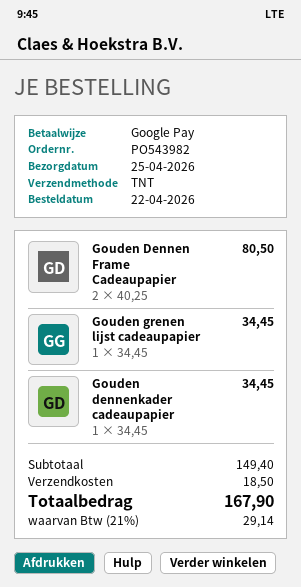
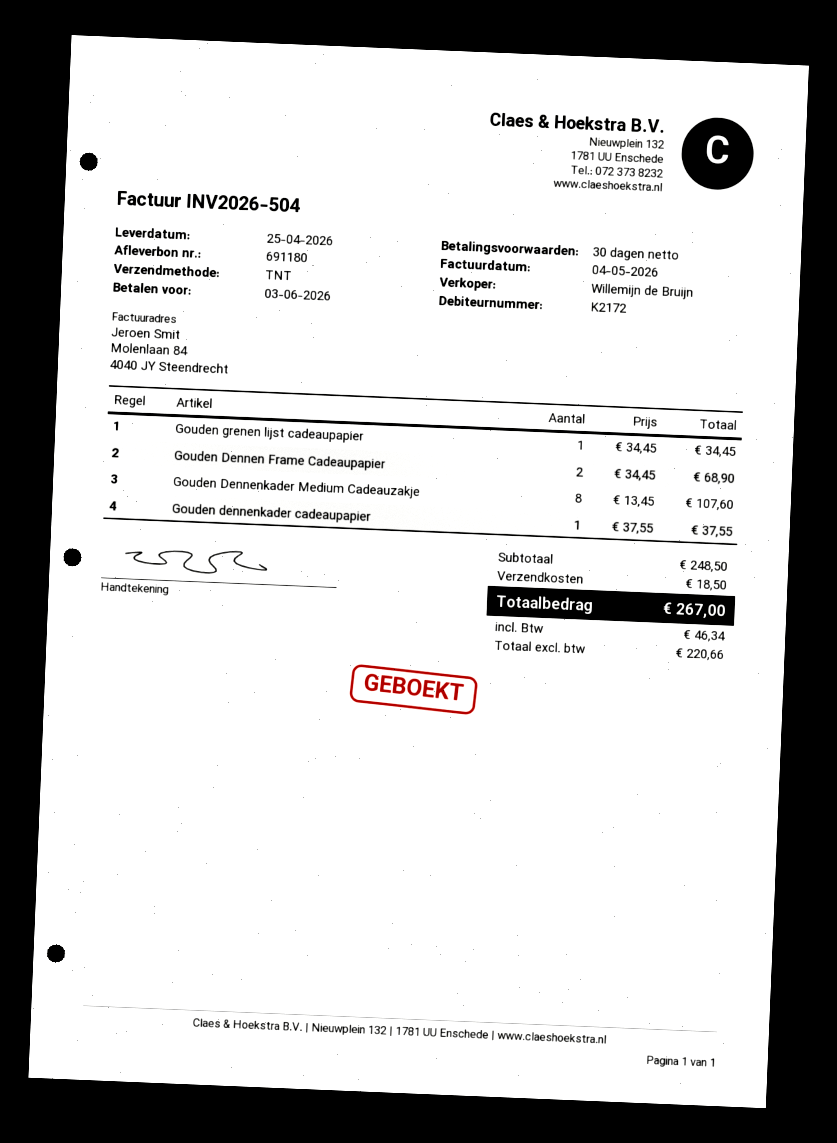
Gouden Dennen Frame Cadeaupapier: 2 x 40.25 = 80.50 -> 2 x 34.45 = 68.90
Gouden dennenkader cadeaupapier: 1 x 34.45 = 34.45 -> 1 x 37.55 = 37.55
Gouden Dennenkader Medium Cadeauzakje: none -> 8 x 13.45 = 107.60
subtotal: 149.40 -> 248.50
tax: 29.14 -> 46.34
total: 167.90 -> 267.00

